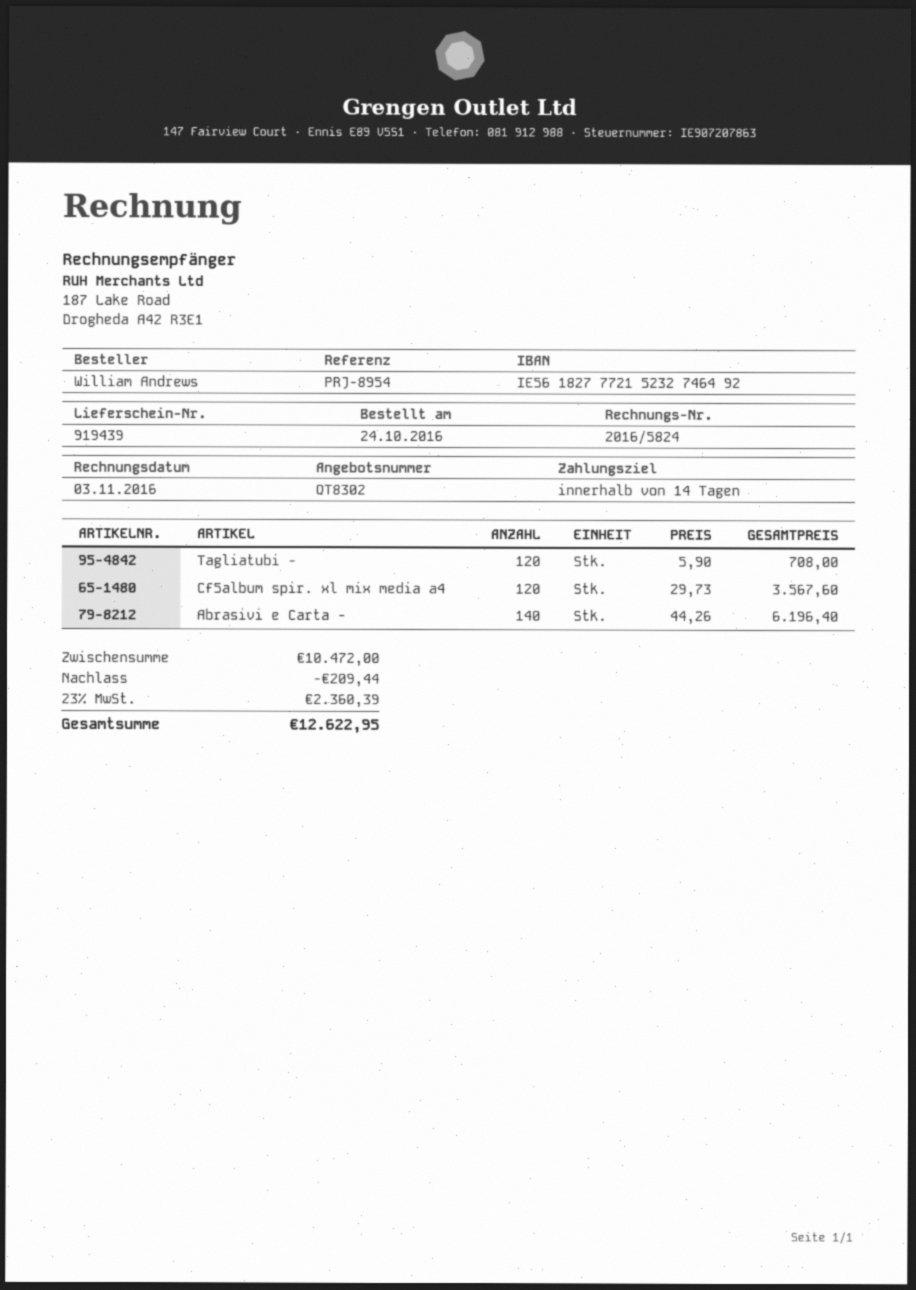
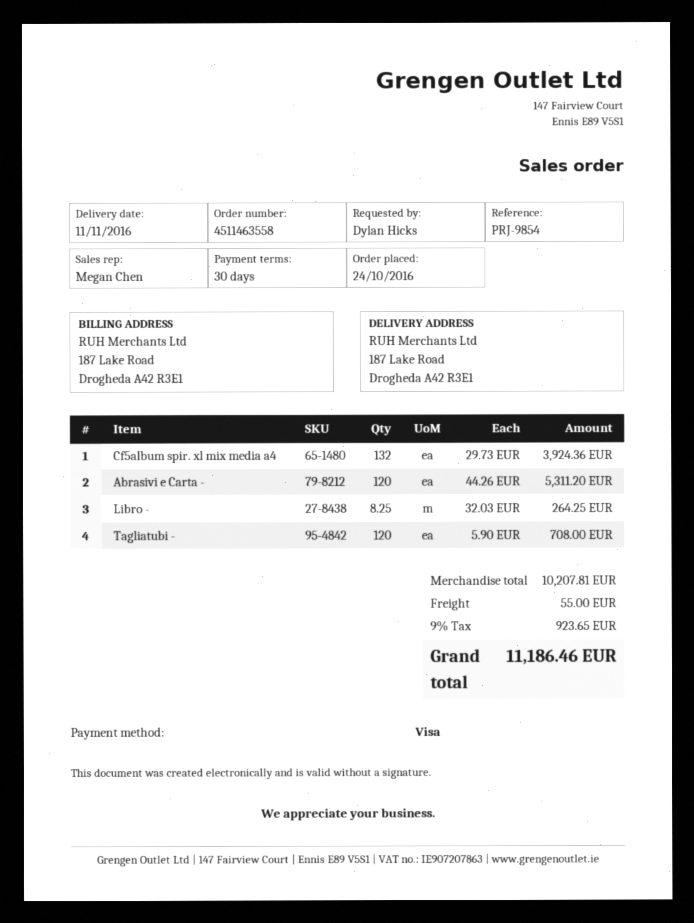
payment terms: 14 days -> 30 days
reference: PRJ-8954 -> PRJ-9854
ordered by: William Andrews -> Dylan Hicks
Cf5album spir. xl mix media a4: 120 x 29.73 = 3567.60 -> 132 x 29.73 = 3924.36
Abrasivi e Carta -: 140 x 44.26 = 6196.40 -> 120 x 44.26 = 5311.20
Libro -: none -> 8.25 x 32.03 = 264.25
subtotal: 10472.00 -> 10207.81
discount: 209.44 -> none
shipping: none -> 55.00
tax: 23% = 2360.39 -> 9% = 923.65
total: 12622.95 -> 11186.46

